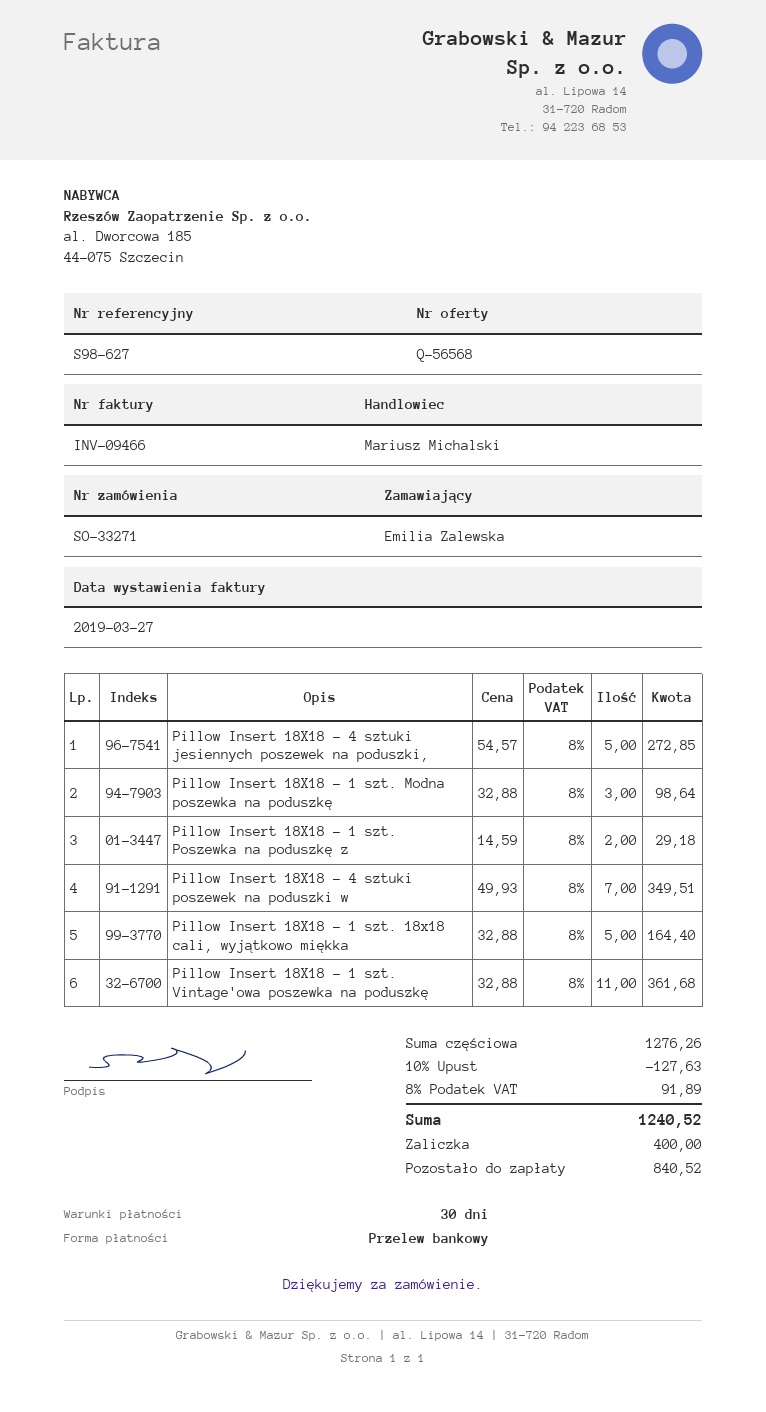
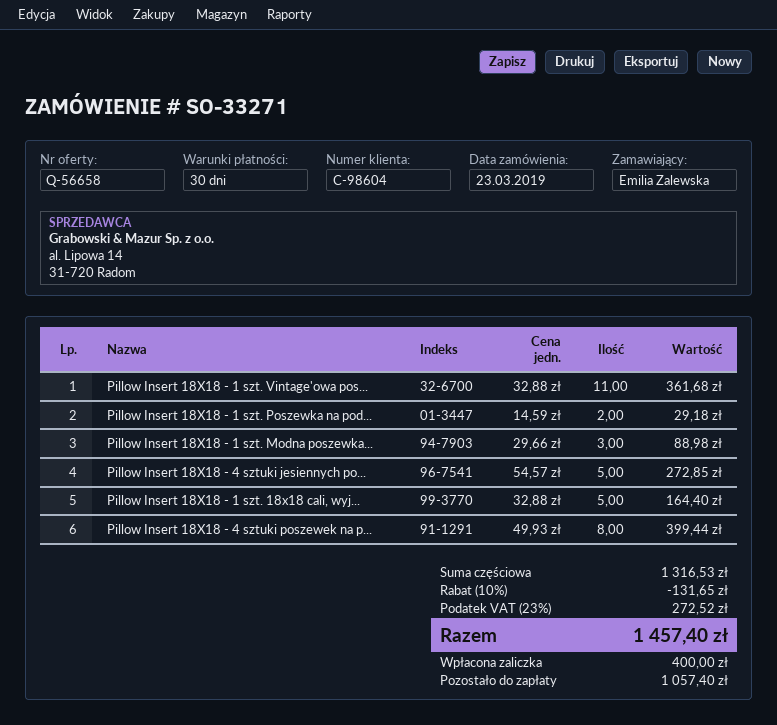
quote number: Q-56568 -> Q-56658
Pillow Insert 18X18 - 1 szt. Modna poszewka na poduszkę: 3 x 32.88 = 98.64 -> 3 x 29.66 = 88.98
Pillow Insert 18X18 - 4 sztuki poszewek na poduszki w: 7 x 49.93 = 349.51 -> 8 x 49.93 = 399.44
subtotal: 1276.26 -> 1316.53
discount: 10% = 127.63 -> 10% = 131.65
tax: 8% = 91.89 -> 23% = 272.52
total: 1240.52 -> 1457.40
balance: 840.52 -> 1057.40

